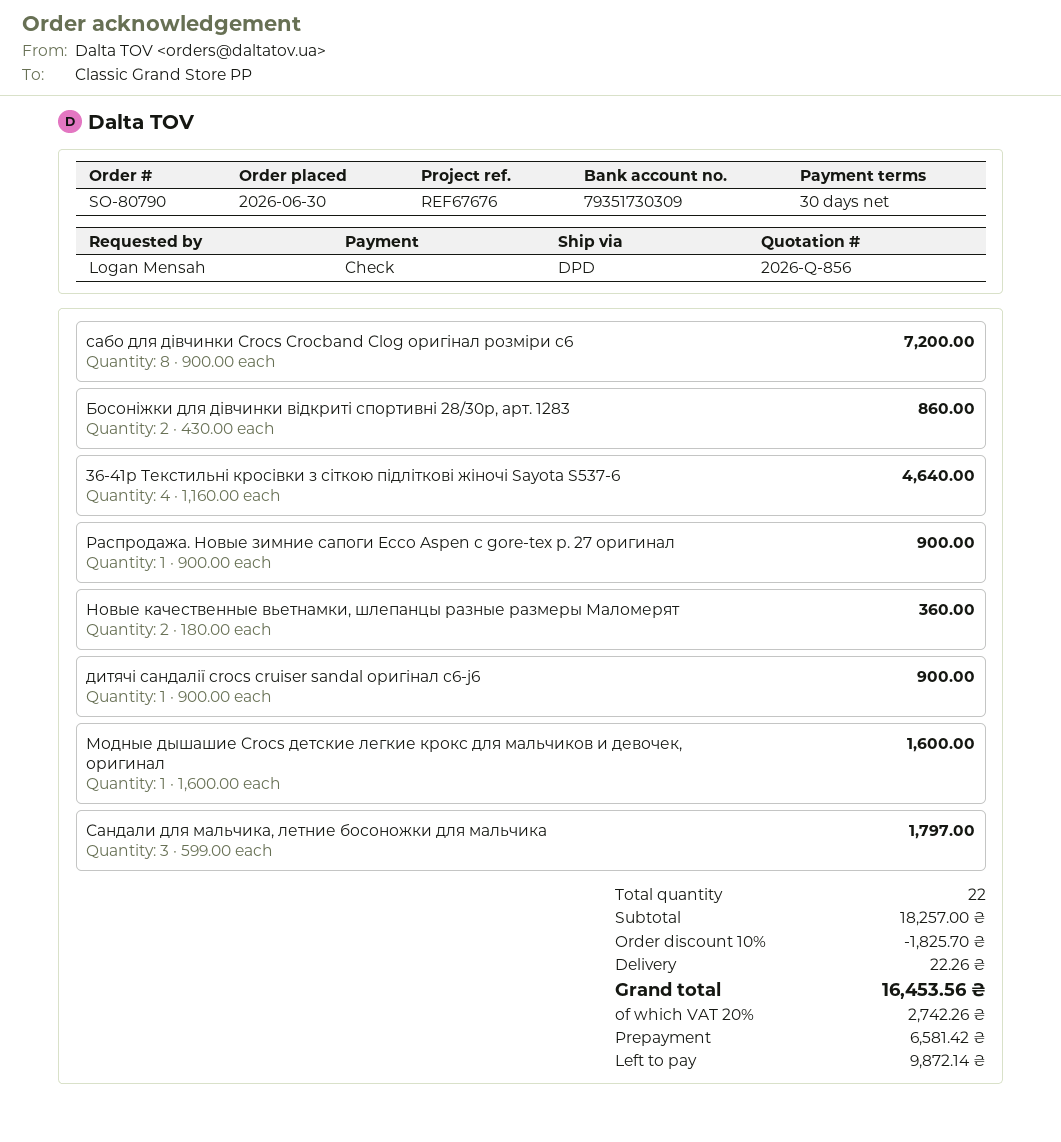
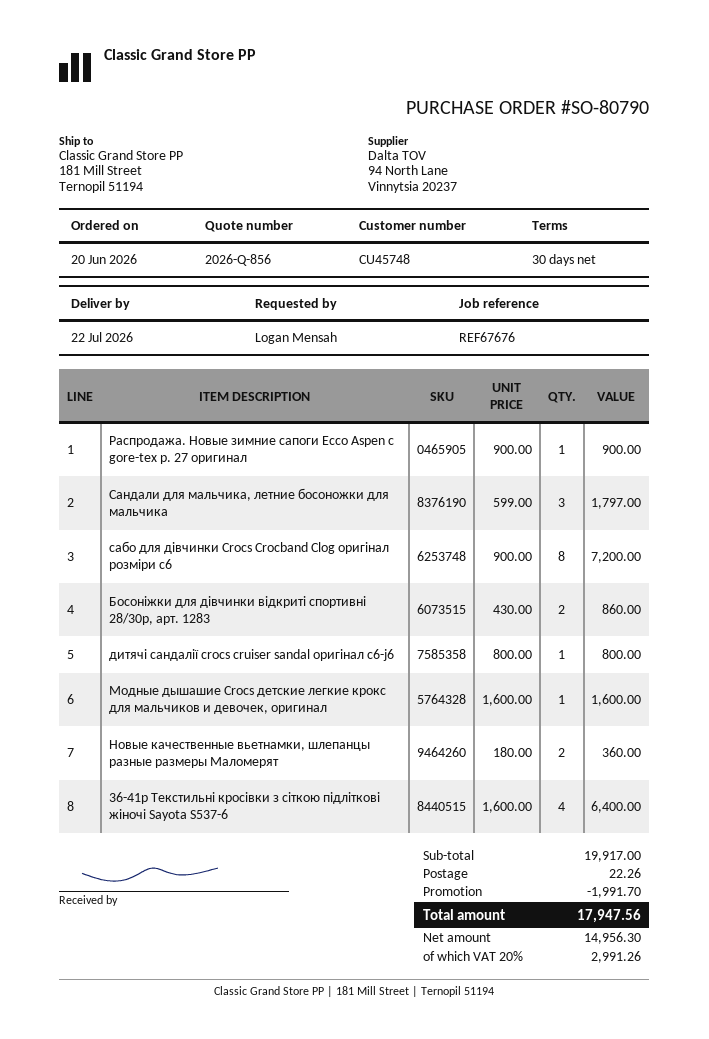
order date: 2026-06-30 -> 2026-06-20
36-41р Текстильні кросівки з сіткою підліткові жіночі Sayota S537-6: 4 x 1160.00 = 4640.00 -> 4 x 1600.00 = 6400.00
дитячі сандалії crocs cruiser sandal оригінал с6-j6: 1 x 900.00 = 900.00 -> 1 x 800.00 = 800.00
subtotal: 18257.00 -> 19917.00
discount: 1825.70 -> 1991.70
tax: 20% = 2742.26 -> 20% = 2991.26
total: 16453.56 -> 17947.56

